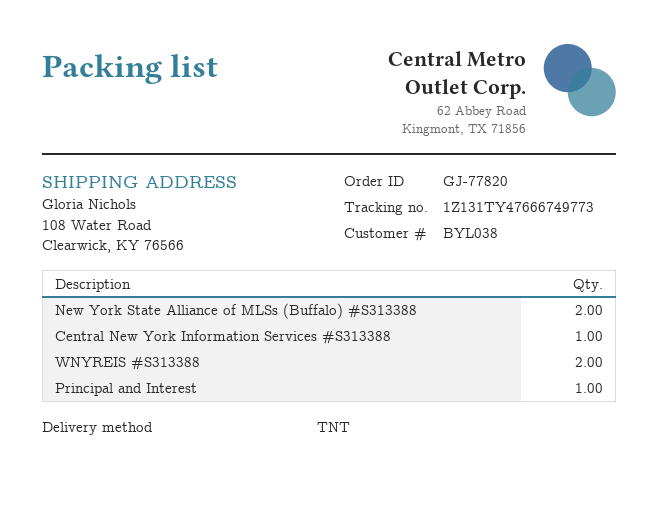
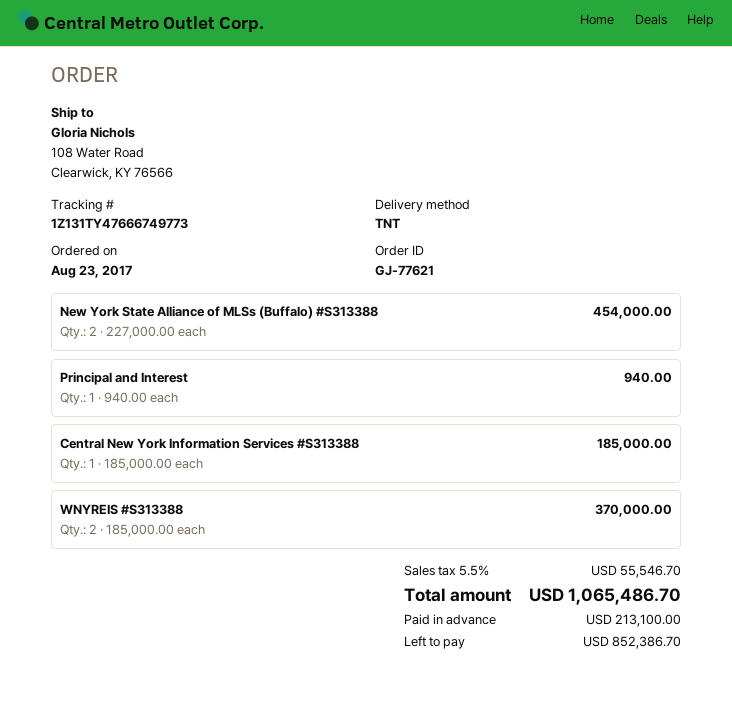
order number: GJ-77820 -> GJ-77621

